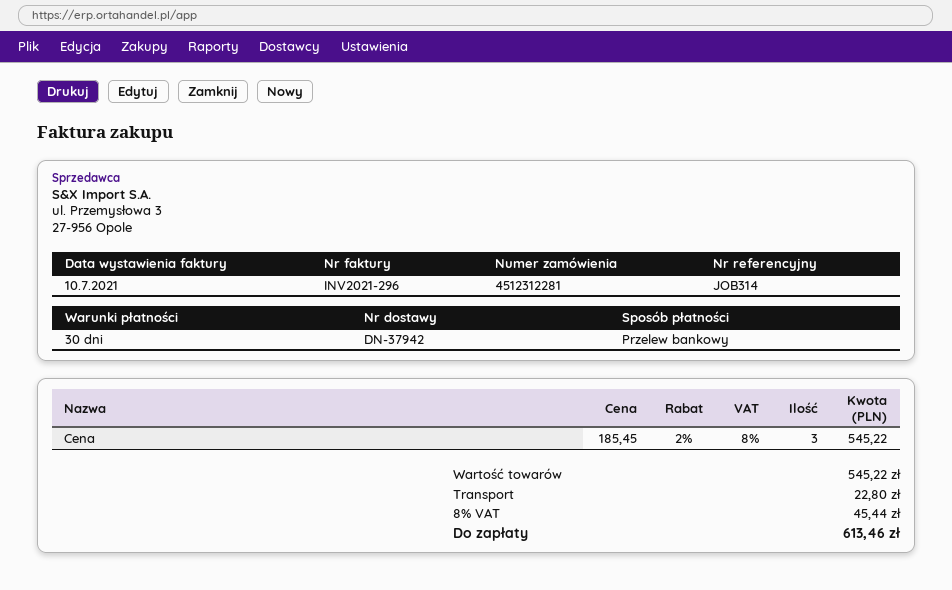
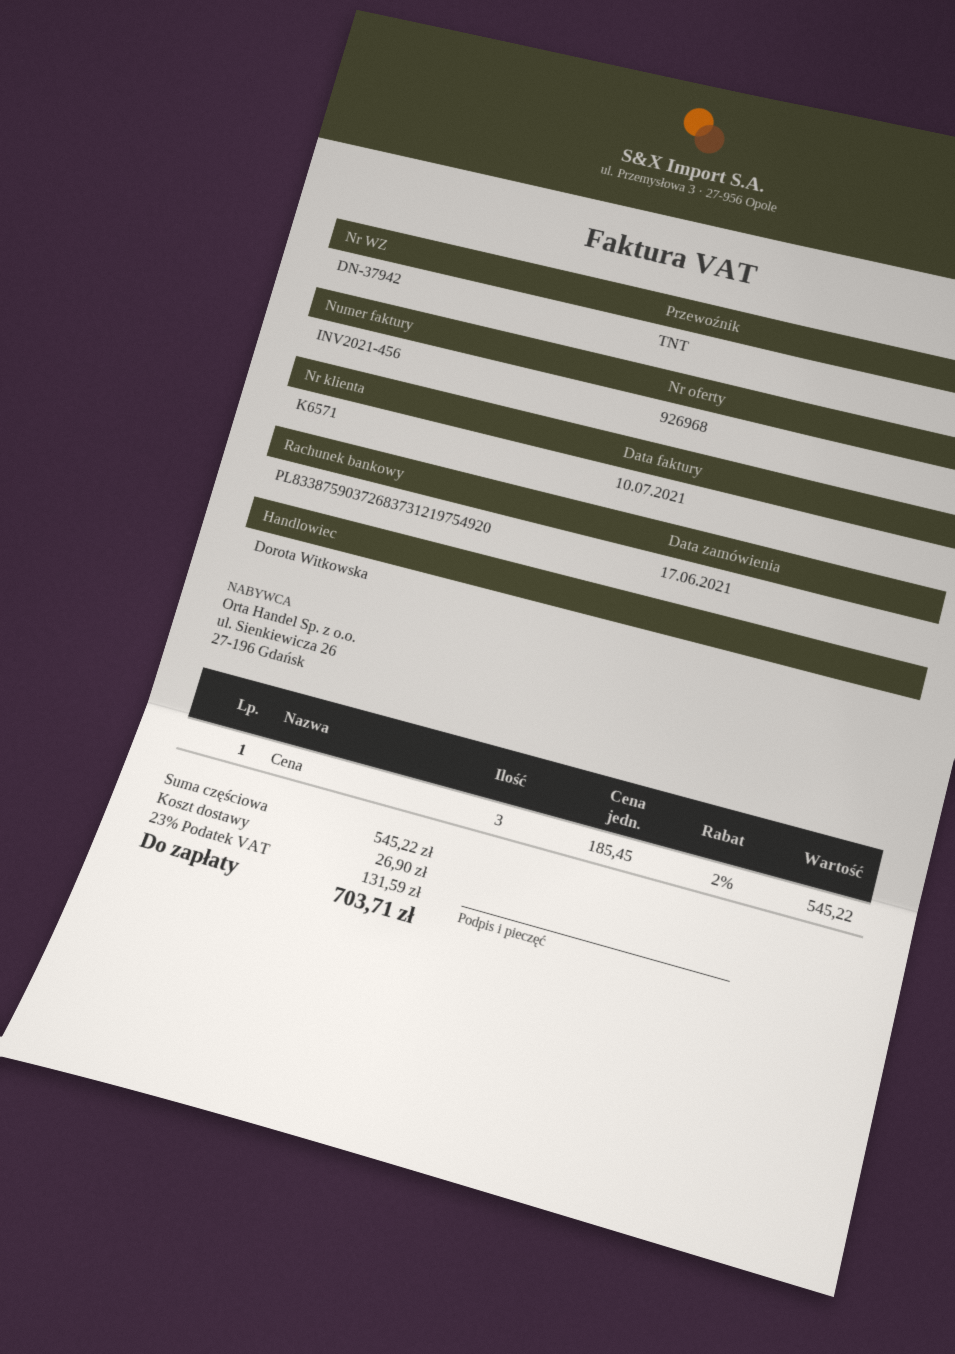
invoice number: INV2021-296 -> INV2021-456
shipping: 22.80 -> 26.90
tax: 8% = 45.44 -> 23% = 131.59
total: 613.46 -> 703.71

